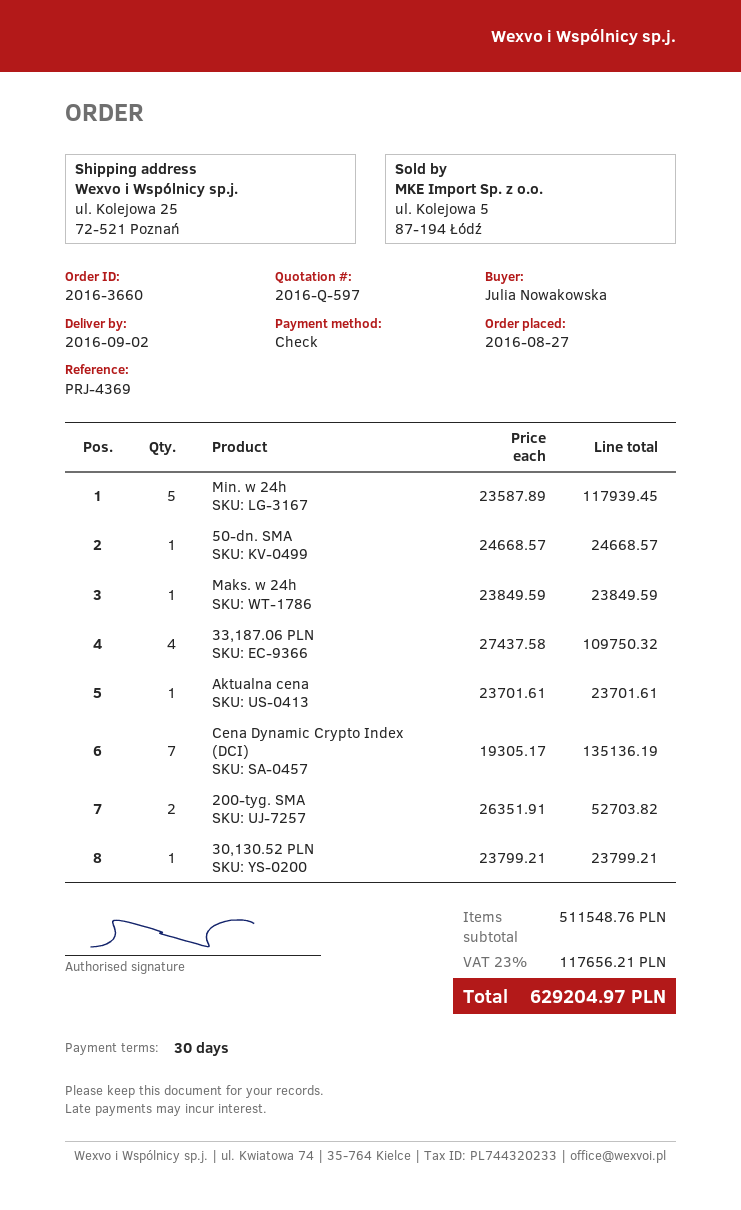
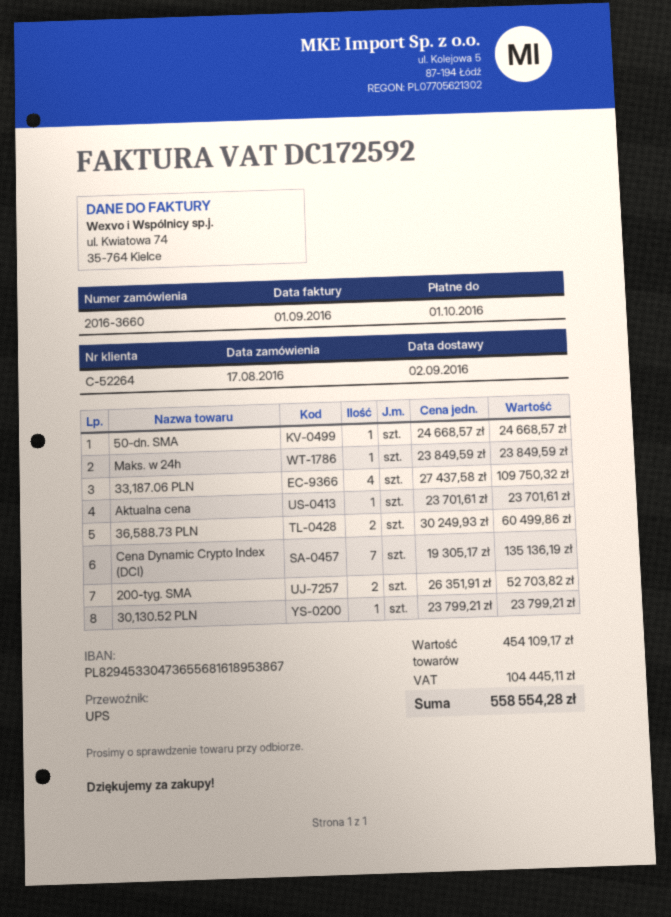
order date: 2016-08-27 -> 2016-08-17
Min. w 24h: 5 x 23587.89 = 117939.45 -> none
36,588.73 PLN: none -> 2 x 30249.93 = 60499.86
subtotal: 511548.76 -> 454109.17
tax: 117656.21 -> 104445.11
total: 629204.97 -> 558554.28

